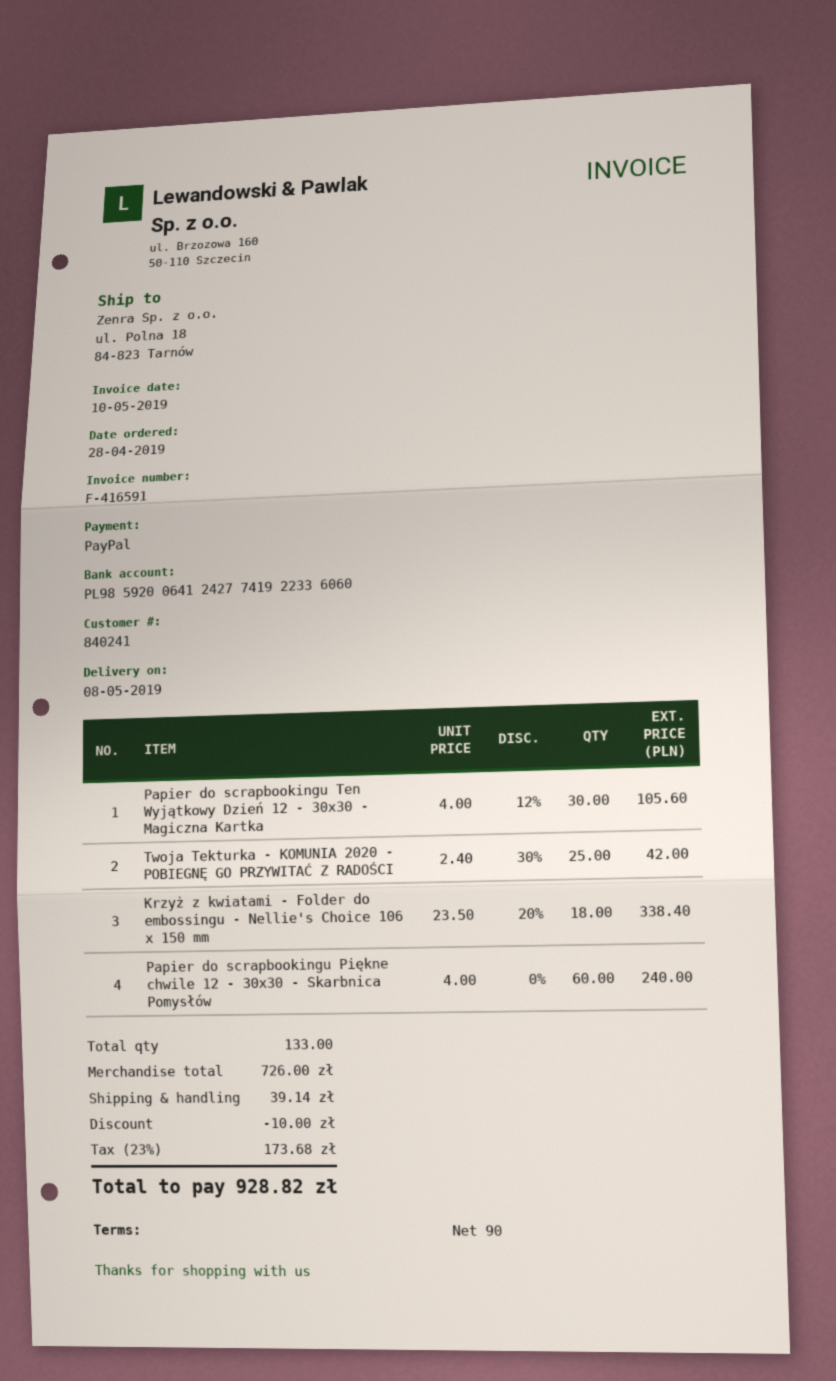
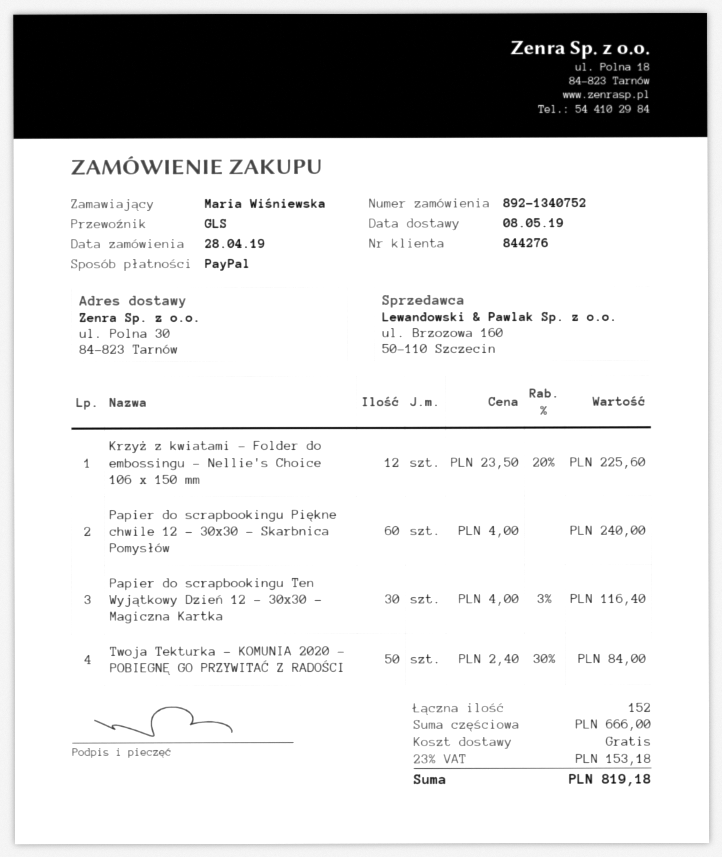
customer number: 840241 -> 844276
ship to: ul. Polna 18, 84-823 Tarnów -> ul. Polna 30, 84-823 Tarnów
Papier do scrapbookingu Ten Wyjątkowy Dzień 12 - 30x30 - Magiczna Kartka: 30 x 4.00 - 12% = 105.60 -> 30 x 4.00 - 3% = 116.40
Twoja Tekturka - KOMUNIA 2020 - POBIEGNĘ GO PRZYWITAĆ Z RADOŚCI: 25 x 2.40 - 30% = 42.00 -> 50 x 2.40 - 30% = 84.00
Krzyż z kwiatami - Folder do embossingu - Nellie's Choice 106 x 150 mm: 18 x 23.50 - 20% = 338.40 -> 12 x 23.50 - 20% = 225.60
total quantity: 133 -> 152
subtotal: 726.00 -> 666.00
discount: 10.00 -> none
shipping: 39.14 -> 0.00
tax: 23% = 173.68 -> 23% = 153.18
total: 928.82 -> 819.18

